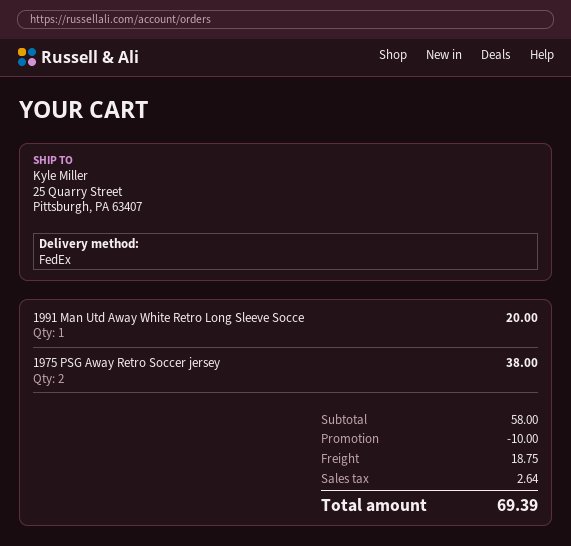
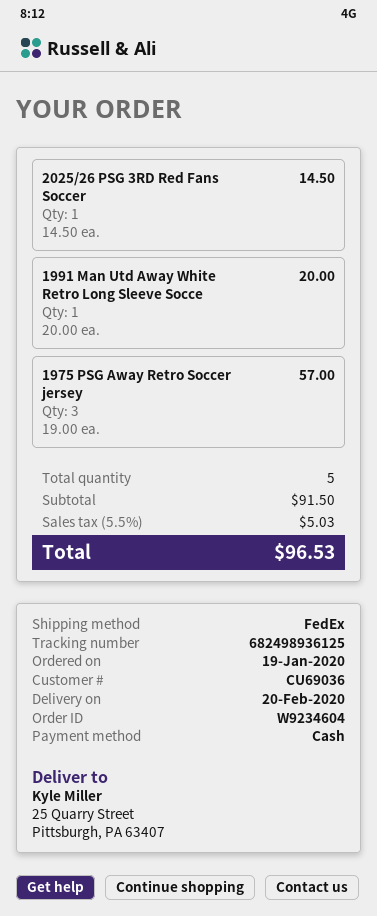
1975 PSG Away Retro Soccer jersey: 2 for 38.00 -> 3 for 57.00
2025/26 PSG 3RD Red Fans Soccer: none -> 1 for 14.50
subtotal: 58.00 -> 91.50
discount: 10.00 -> none
shipping: 18.75 -> none
tax: 2.64 -> 5.03
total: 69.39 -> 96.53

